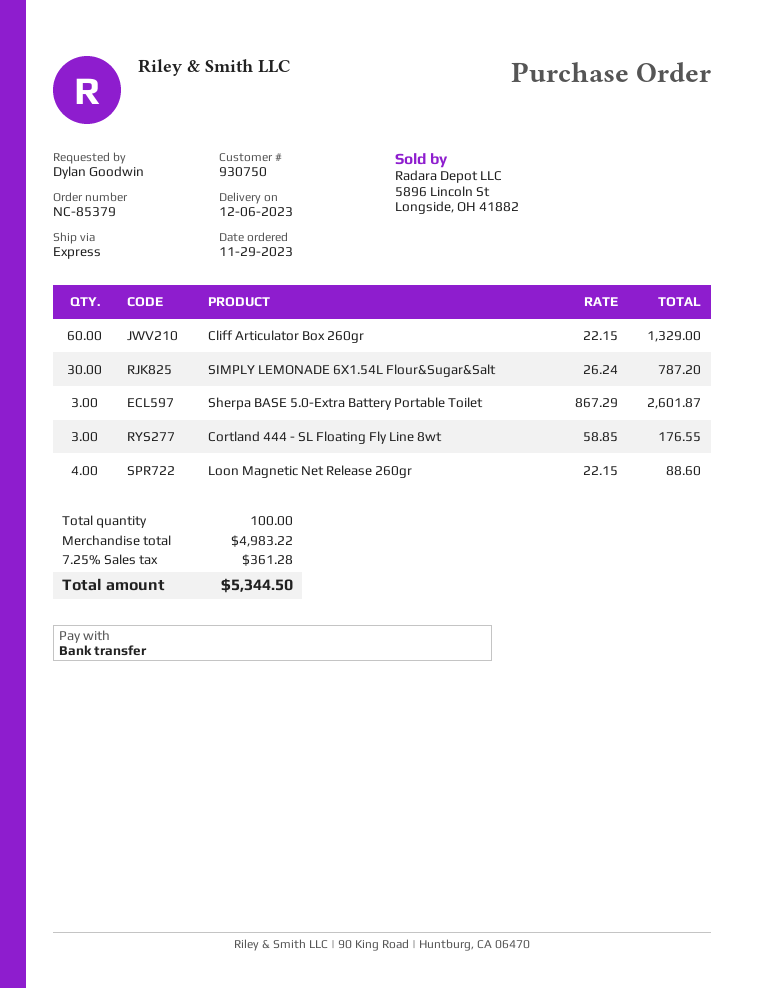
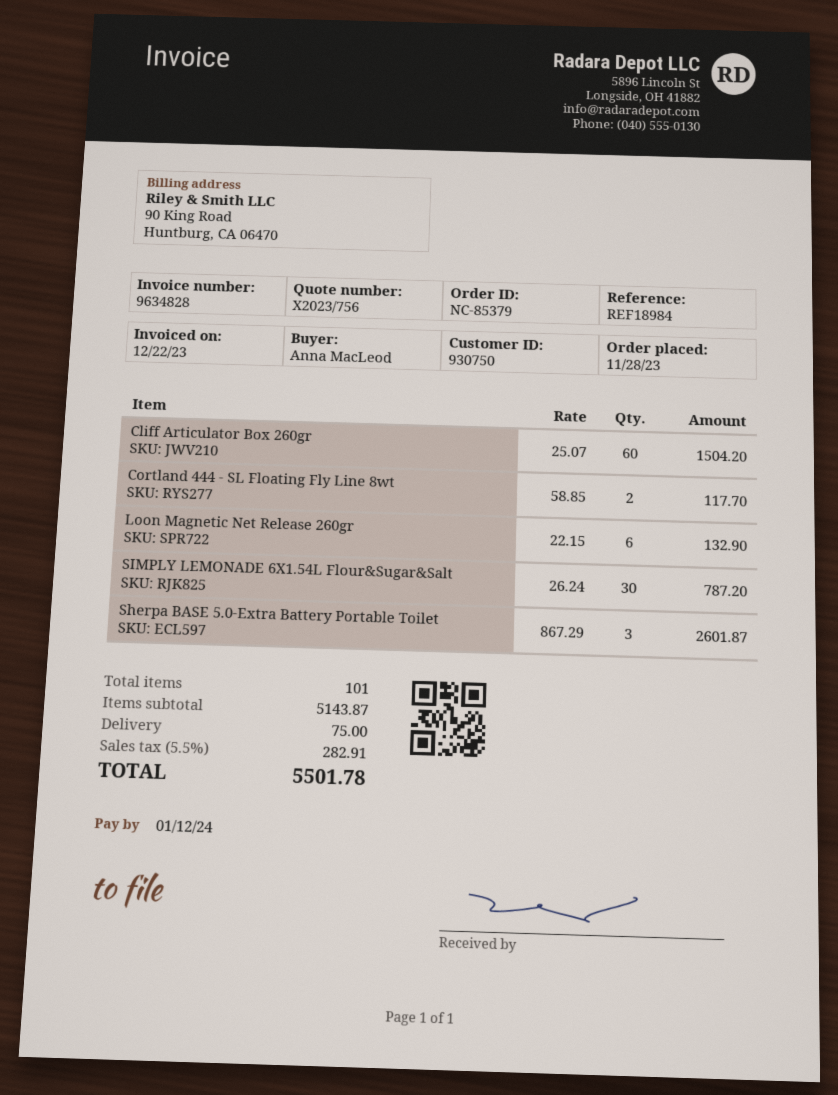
order date: 2023-11-29 -> 2023-11-28
ordered by: Dylan Goodwin -> Anna MacLeod
Cliff Articulator Box 260gr: 60 x 22.15 = 1329.00 -> 60 x 25.07 = 1504.20
Cortland 444 - SL Floating Fly Line 8wt: 3 x 58.85 = 176.55 -> 2 x 58.85 = 117.70
Loon Magnetic Net Release 260gr: 4 x 22.15 = 88.60 -> 6 x 22.15 = 132.90
total quantity: 100 -> 101
subtotal: 4983.22 -> 5143.87
shipping: none -> 75.00
tax: 7.25% = 361.28 -> 5.5% = 282.91
total: 5344.50 -> 5501.78

